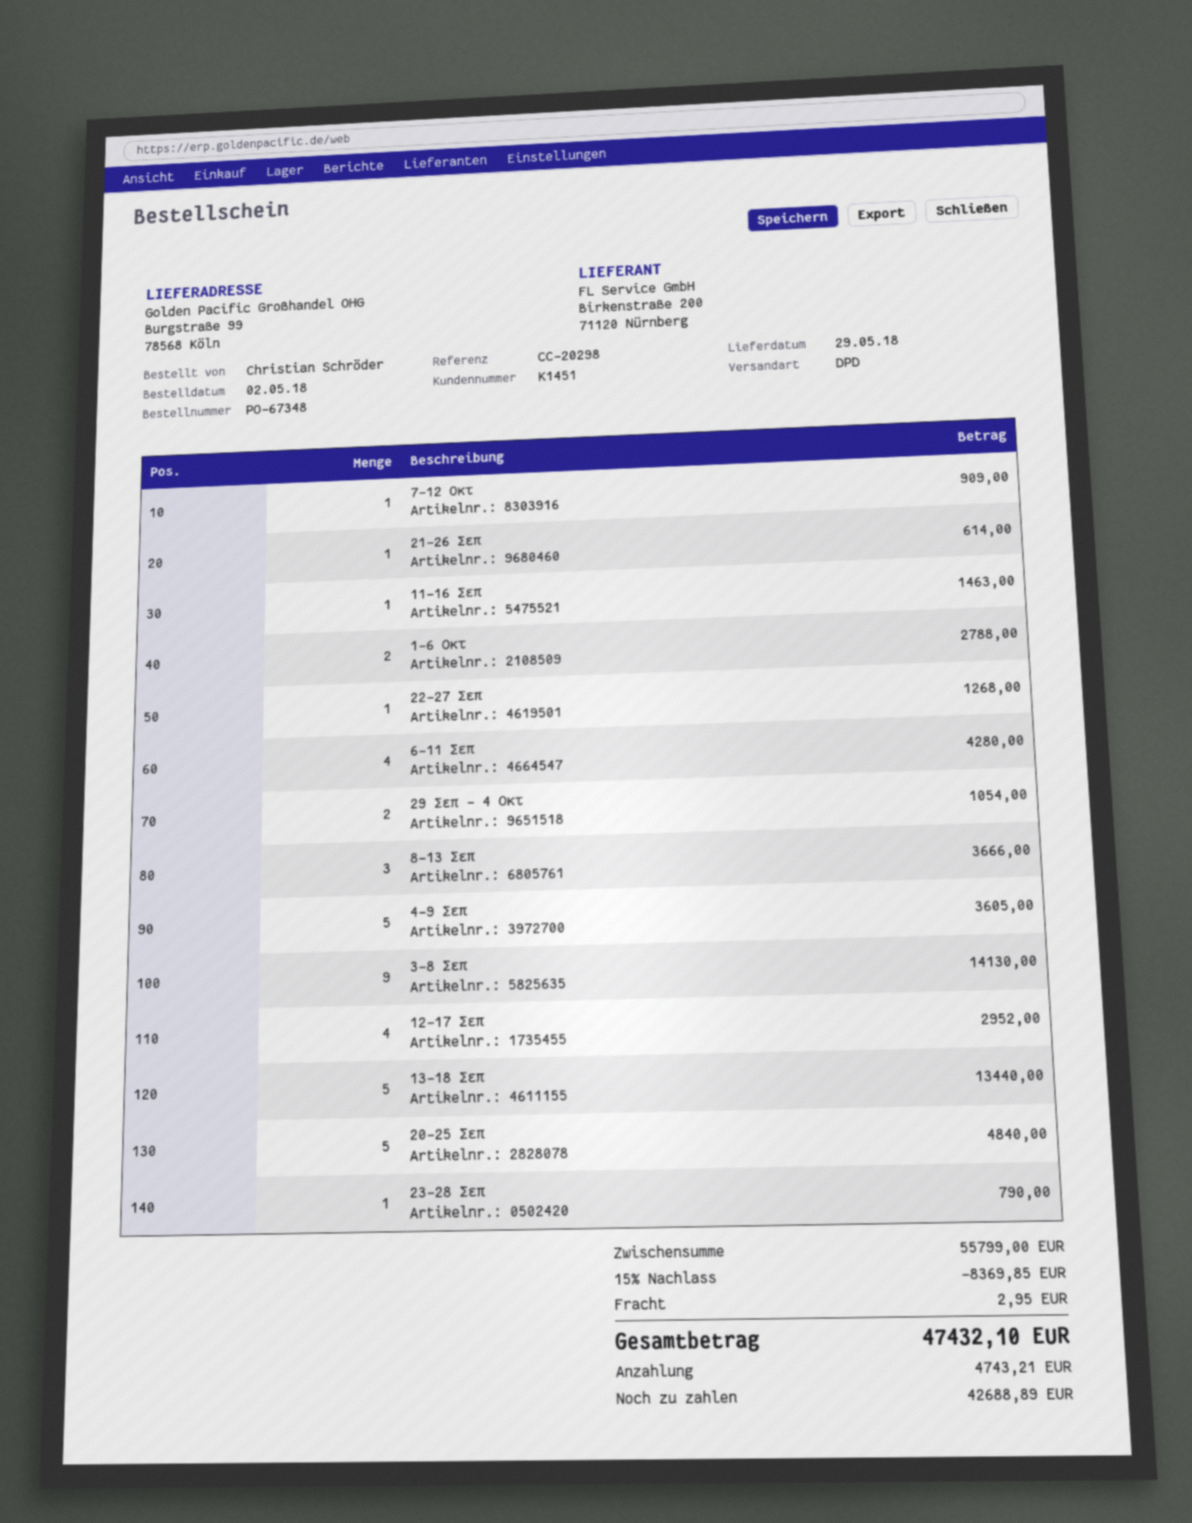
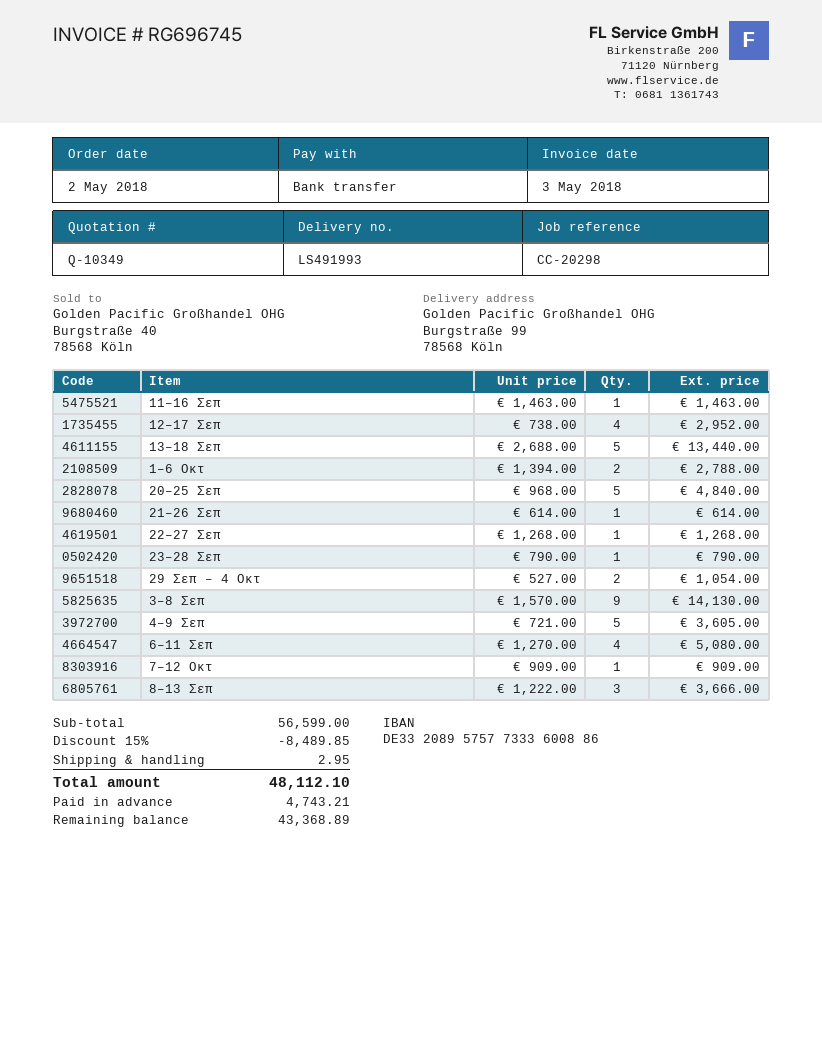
6–11 Σεπ: 4 for 4280.00 -> 4 for 5080.00
subtotal: 55799.00 -> 56599.00
discount: 15% = 8369.85 -> 15% = 8489.85
total: 47432.10 -> 48112.10
balance: 42688.89 -> 43368.89

